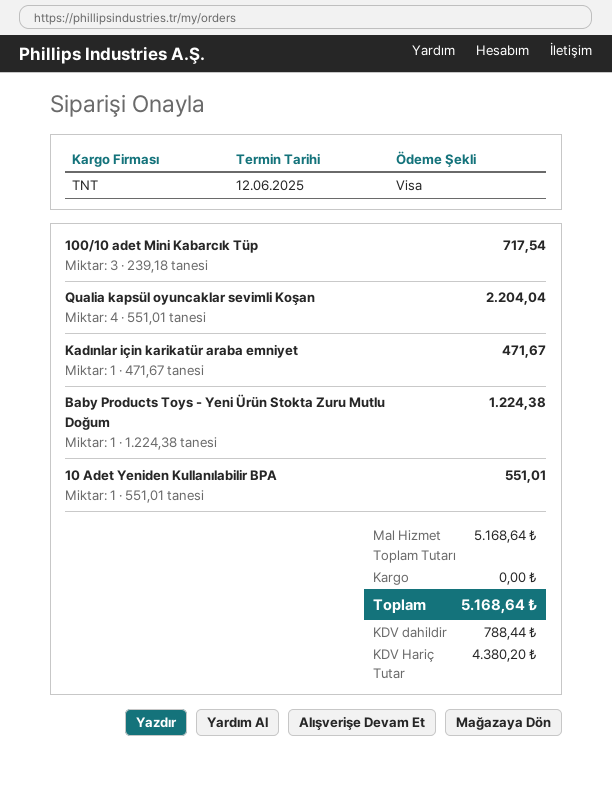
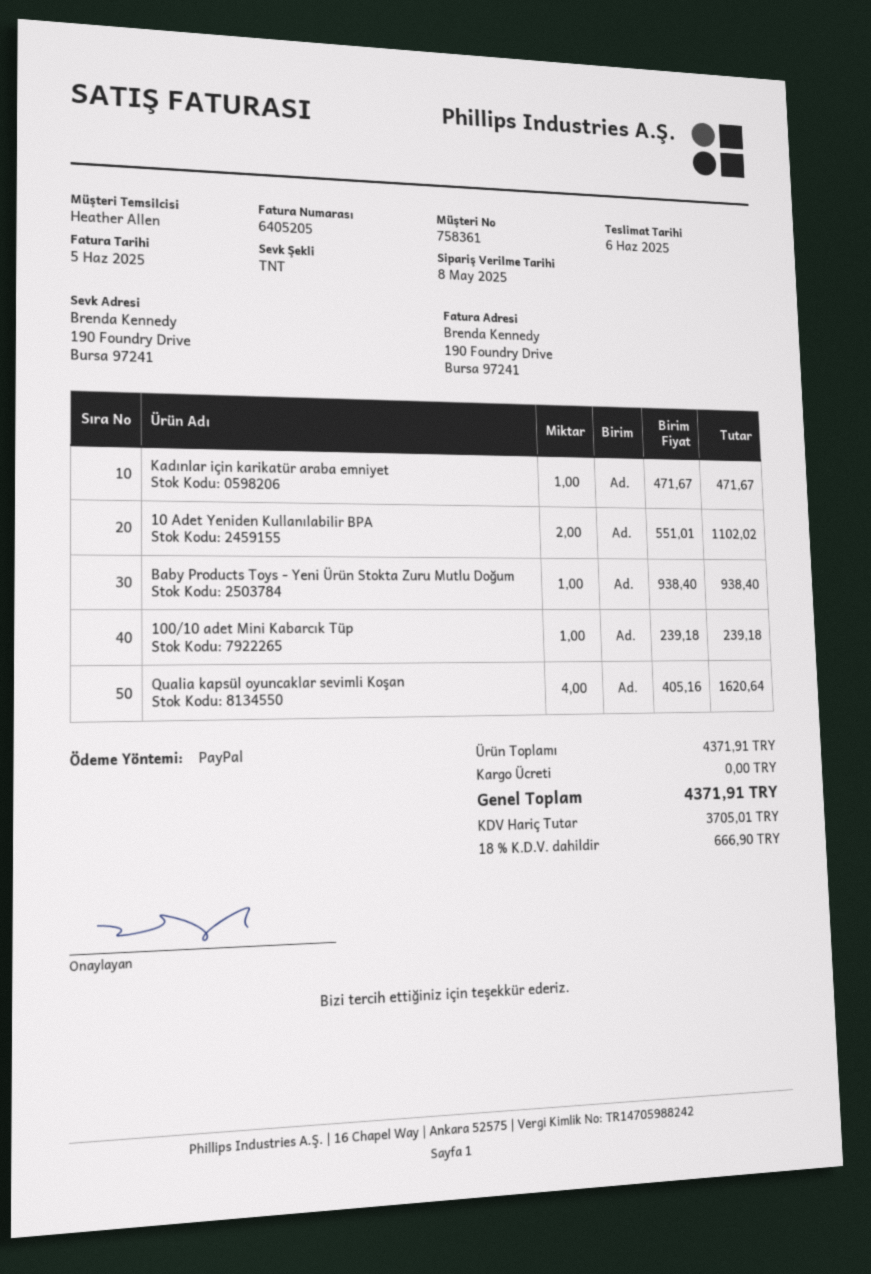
delivery date: 2025-06-12 -> 2025-06-06
payment method: Visa -> PayPal
100/10 adet Mini Kabarcık Tüp: 3 x 239.18 = 717.54 -> 1 x 239.18 = 239.18
Qualia kapsül oyuncaklar sevimli Koşan: 4 x 551.01 = 2204.04 -> 4 x 405.16 = 1620.64
Baby Products Toys - Yeni Ürün Stokta Zuru Mutlu Doğum: 1 x 1224.38 = 1224.38 -> 1 x 938.40 = 938.40
10 Adet Yeniden Kullanılabilir BPA: 1 x 551.01 = 551.01 -> 2 x 551.01 = 1102.02
subtotal: 5168.64 -> 4371.91
net: 4380.20 -> 3705.01
tax: 788.44 -> 666.90
total: 5168.64 -> 4371.91

